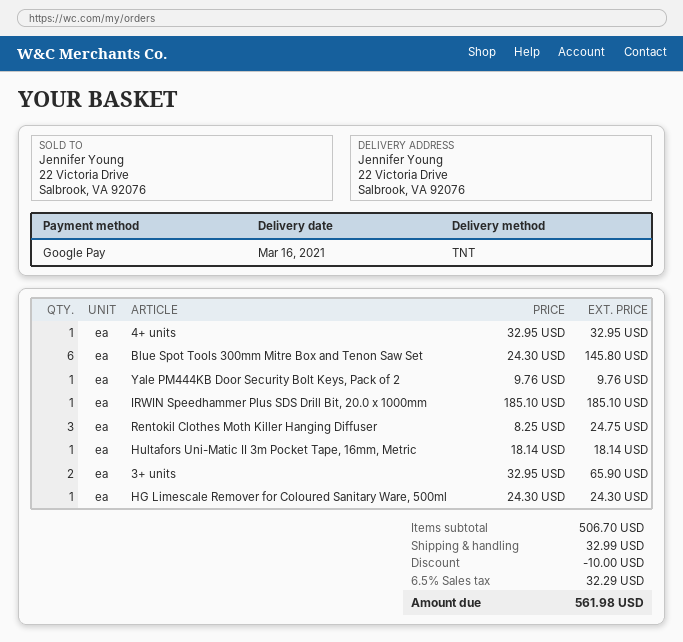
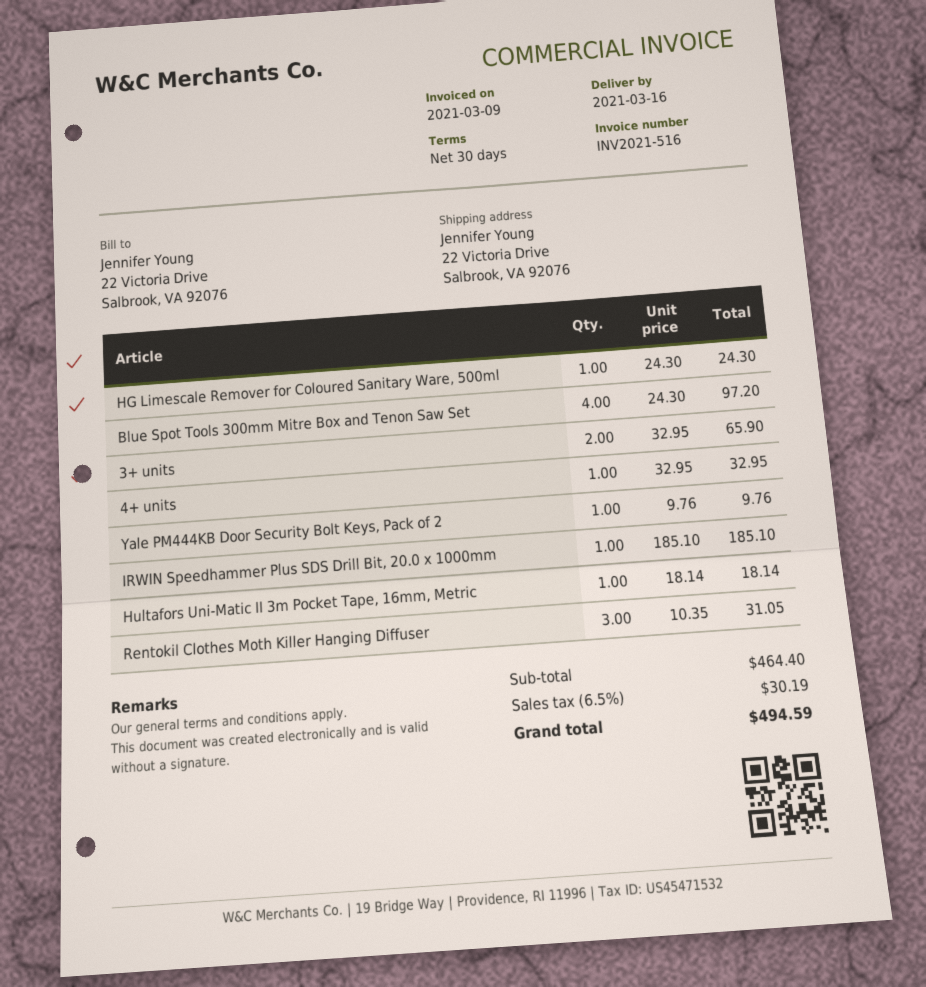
Blue Spot Tools 300mm Mitre Box and Tenon Saw Set: 6 x 24.30 = 145.80 -> 4 x 24.30 = 97.20
Rentokil Clothes Moth Killer Hanging Diffuser: 3 x 8.25 = 24.75 -> 3 x 10.35 = 31.05
subtotal: 506.70 -> 464.40
discount: 10.00 -> none
shipping: 32.99 -> none
tax: 6.5% = 32.29 -> 6.5% = 30.19
total: 561.98 -> 494.59

